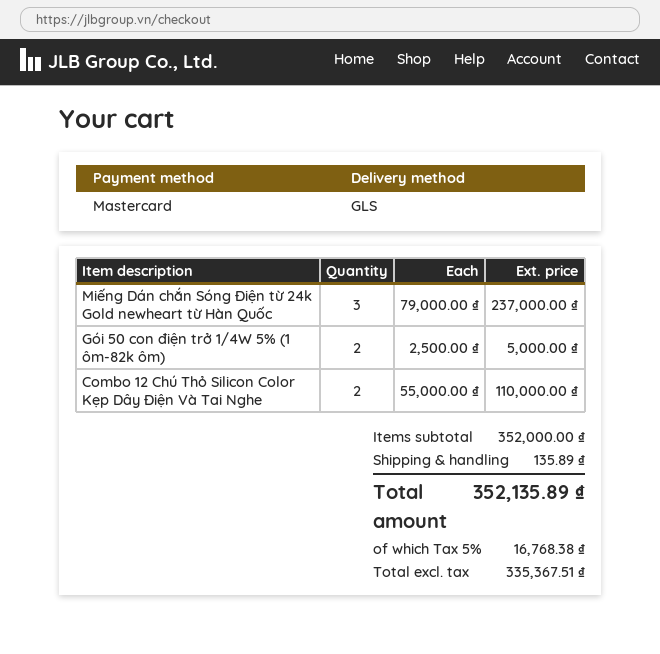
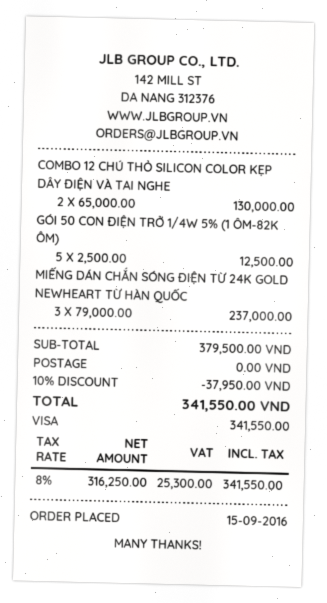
payment method: Mastercard -> Visa
Gói 50 con điện trở 1/4W 5% (1 ôm-82k ôm): 2 x 2500.00 = 5000.00 -> 5 x 2500.00 = 12500.00
Combo 12 Chú Thỏ Silicon Color Kẹp Dây Điện Và Tai Nghe: 2 x 55000.00 = 110000.00 -> 2 x 65000.00 = 130000.00
subtotal: 352000.00 -> 379500.00
discount: none -> 10% = 37950.00
shipping: 135.89 -> 0.00
net: 335367.51 -> 316250.00
tax: 5% = 16768.38 -> 8% = 25300.00
total: 352135.89 -> 341550.00

